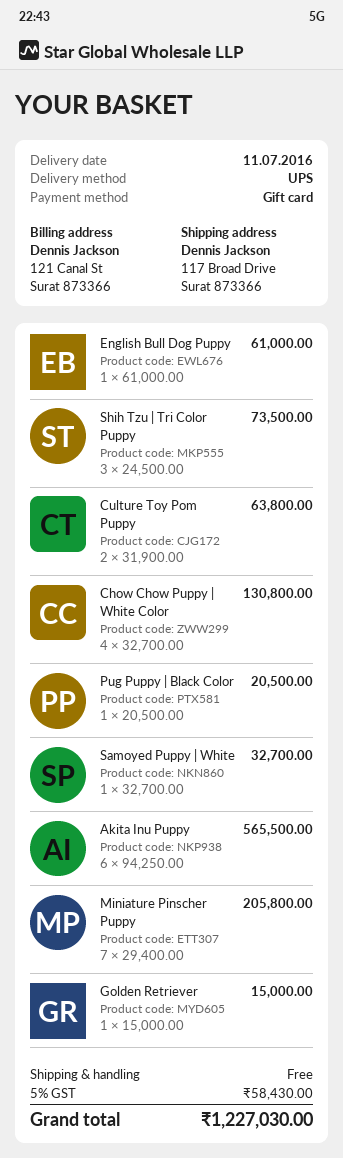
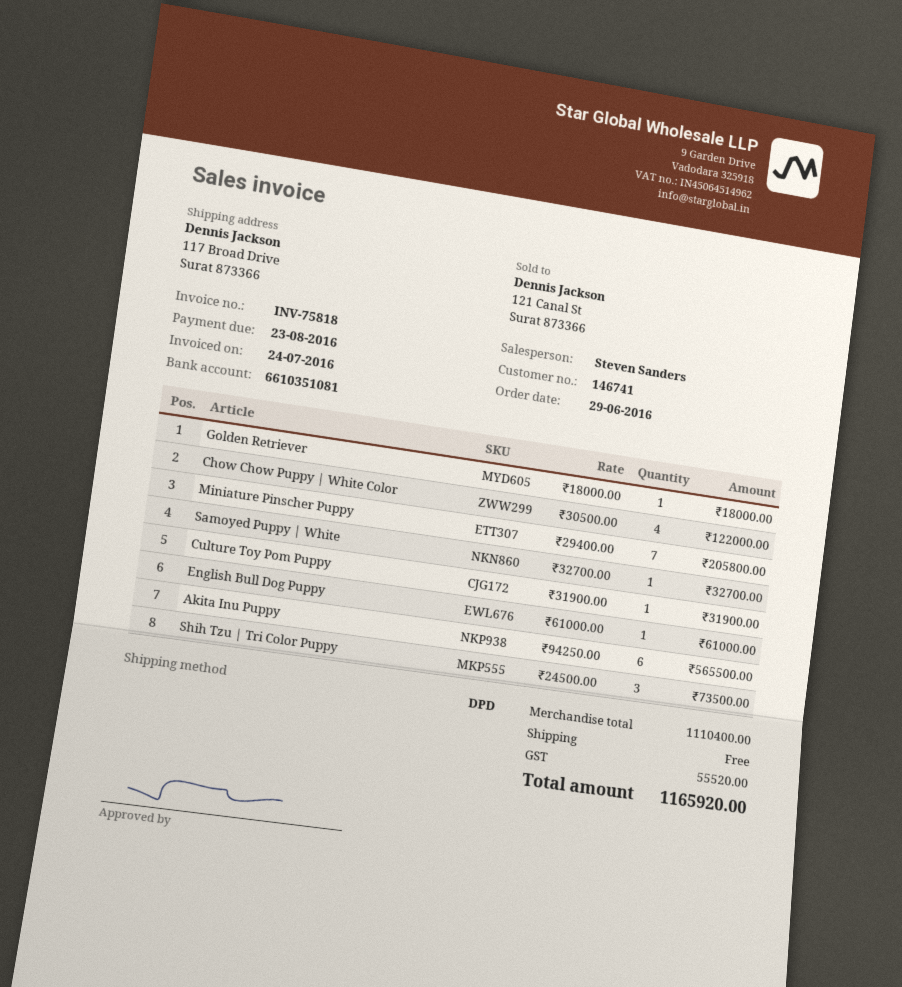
shipping method: UPS -> DPD
Culture Toy Pom Puppy: 2 x 31900.00 = 63800.00 -> 1 x 31900.00 = 31900.00
Chow Chow Puppy | White Color: 4 x 32700.00 = 130800.00 -> 4 x 30500.00 = 122000.00
Pug Puppy | Black Color: 1 x 20500.00 = 20500.00 -> none
Golden Retriever: 1 x 15000.00 = 15000.00 -> 1 x 18000.00 = 18000.00
tax: 58430.00 -> 55520.00
total: 1227030.00 -> 1165920.00

